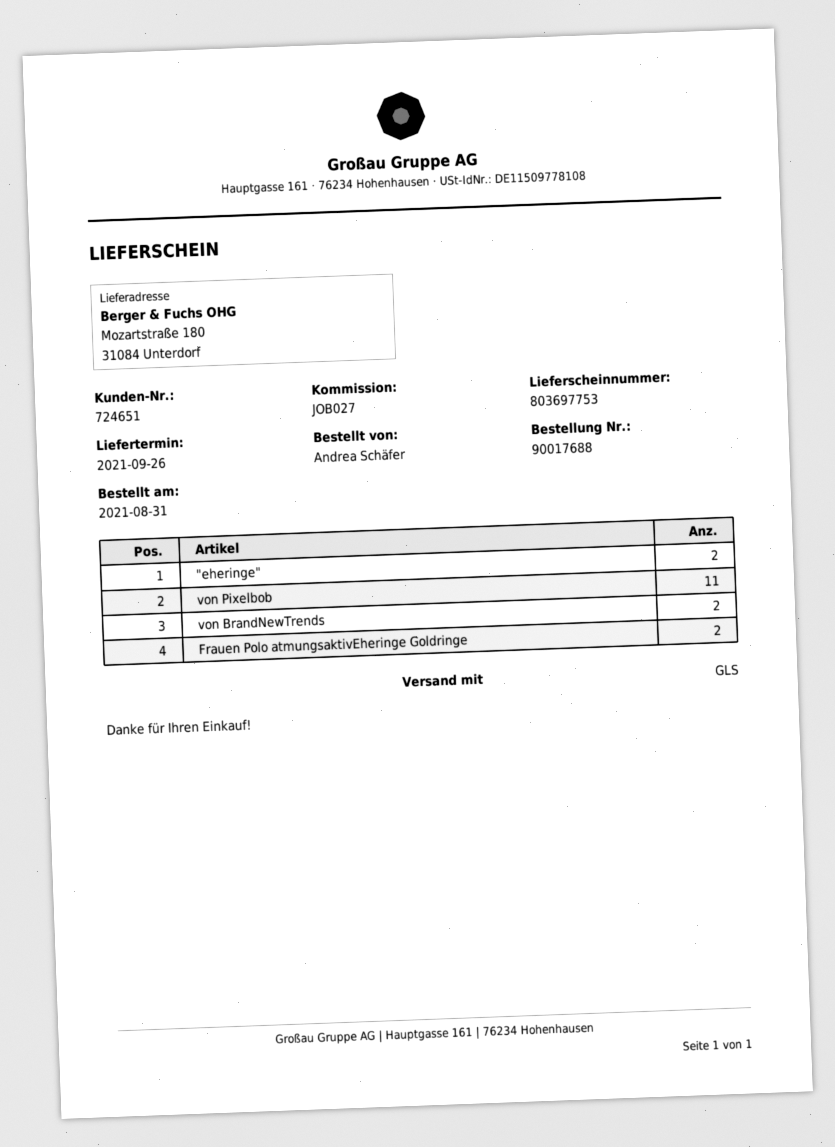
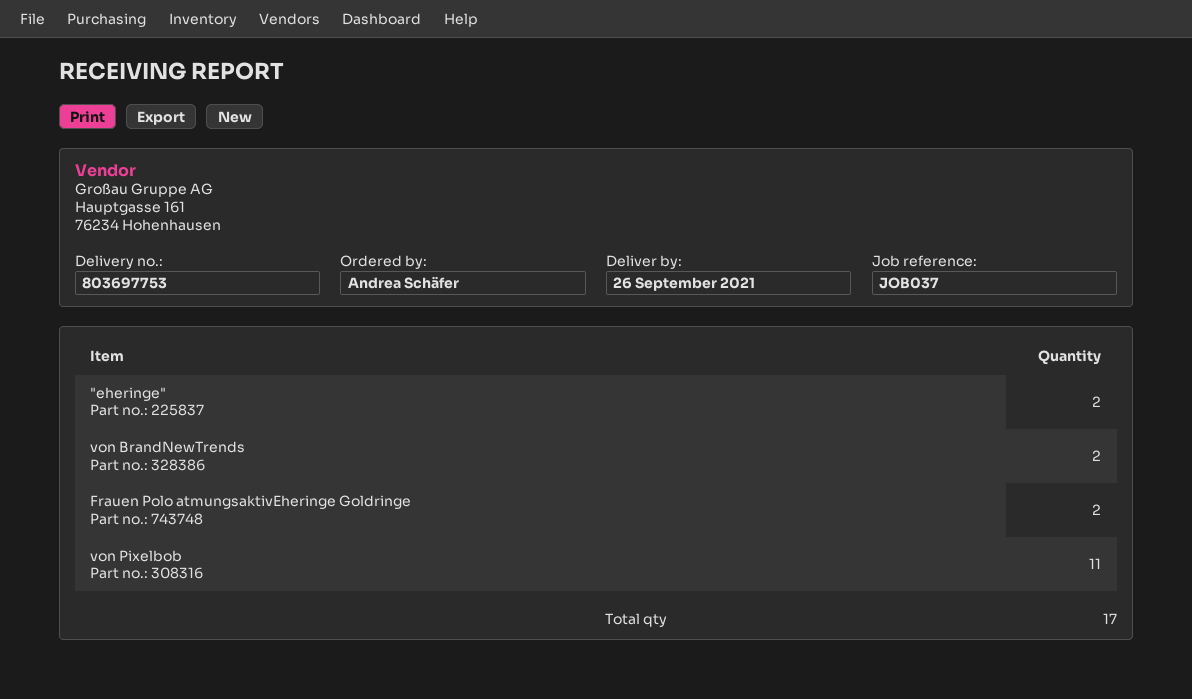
reference: JOB027 -> JOB037

